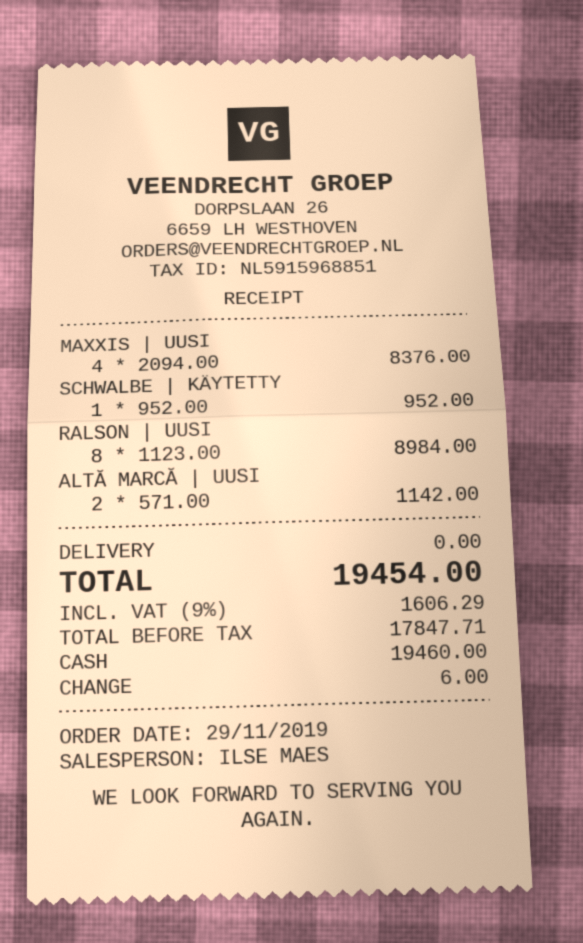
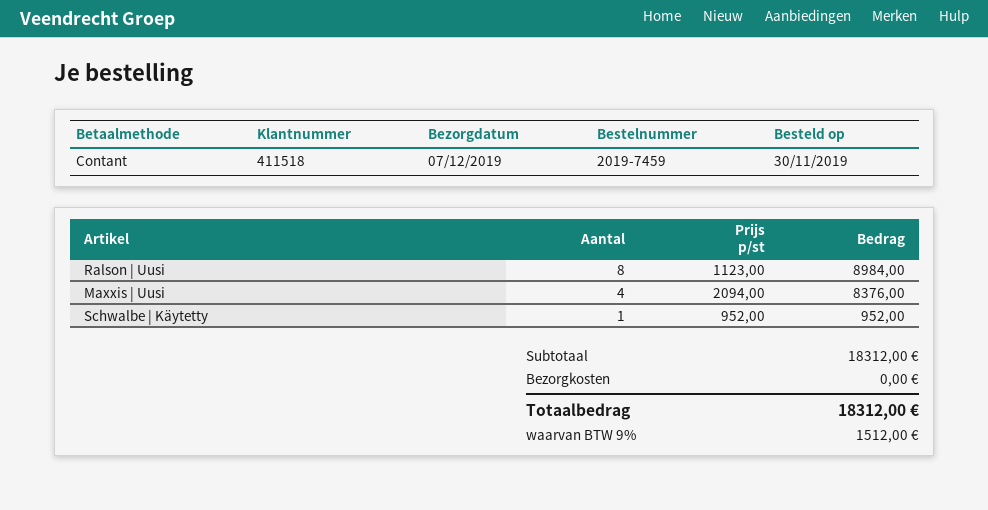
order date: 2019-11-29 -> 2019-11-30
ALTĂ MARCĂ | UUSI: 2 x 571.00 = 1142.00 -> none
tax: 9% = 1606.29 -> 9% = 1512.00
total: 19454.00 -> 18312.00

